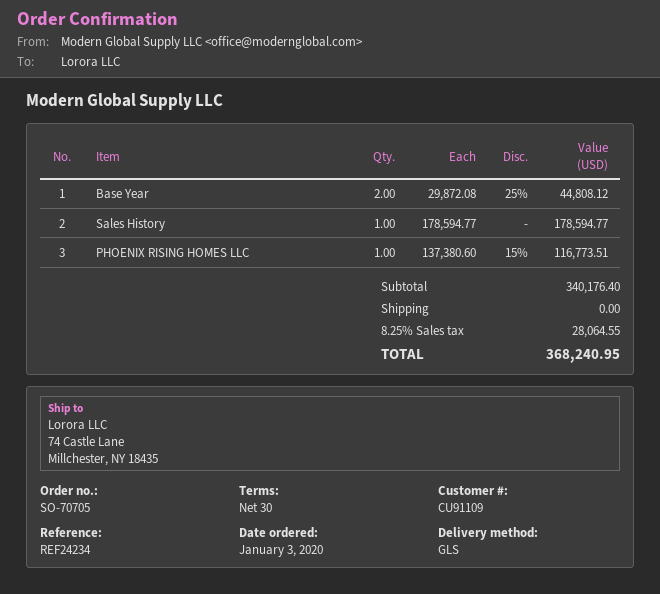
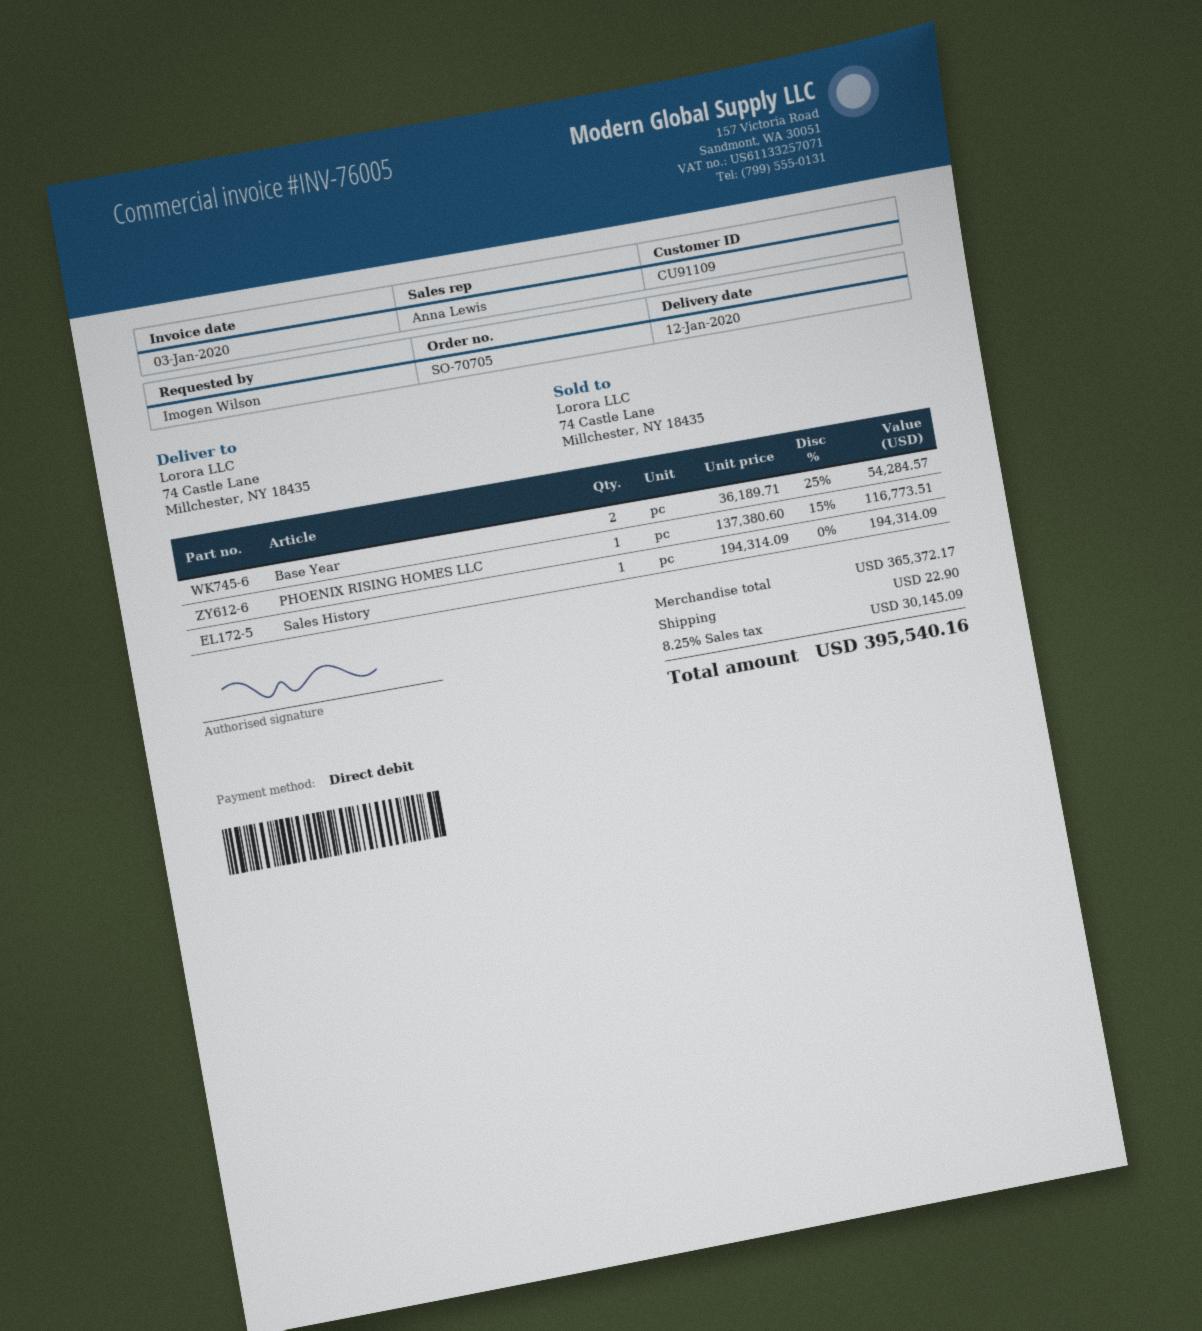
Base Year: 2 x 29872.08 - 25% = 44808.12 -> 2 x 36189.71 - 25% = 54284.57
Sales History: 1 x 178594.77 = 178594.77 -> 1 x 194314.09 = 194314.09
subtotal: 340176.40 -> 365372.17
shipping: 0.00 -> 22.90
tax: 8.25% = 28064.55 -> 8.25% = 30145.09
total: 368240.95 -> 395540.16

